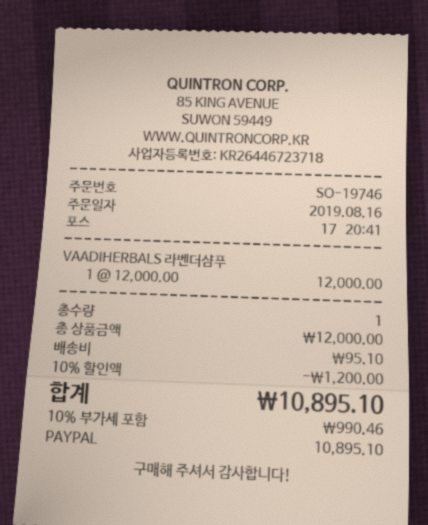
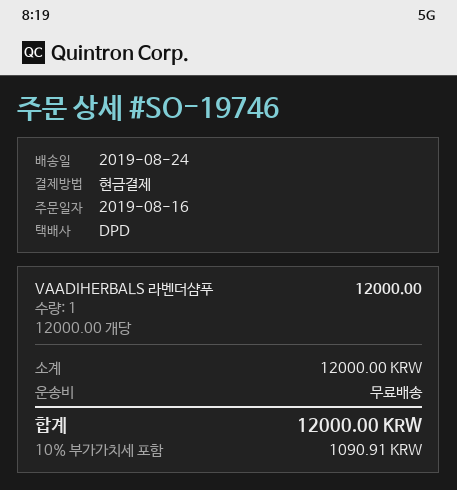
payment method: PayPal -> cash
discount: 10% = 1200.00 -> none
shipping: 95.10 -> 0.00
tax: 10% = 990.46 -> 10% = 1090.91
total: 10895.10 -> 12000.00

